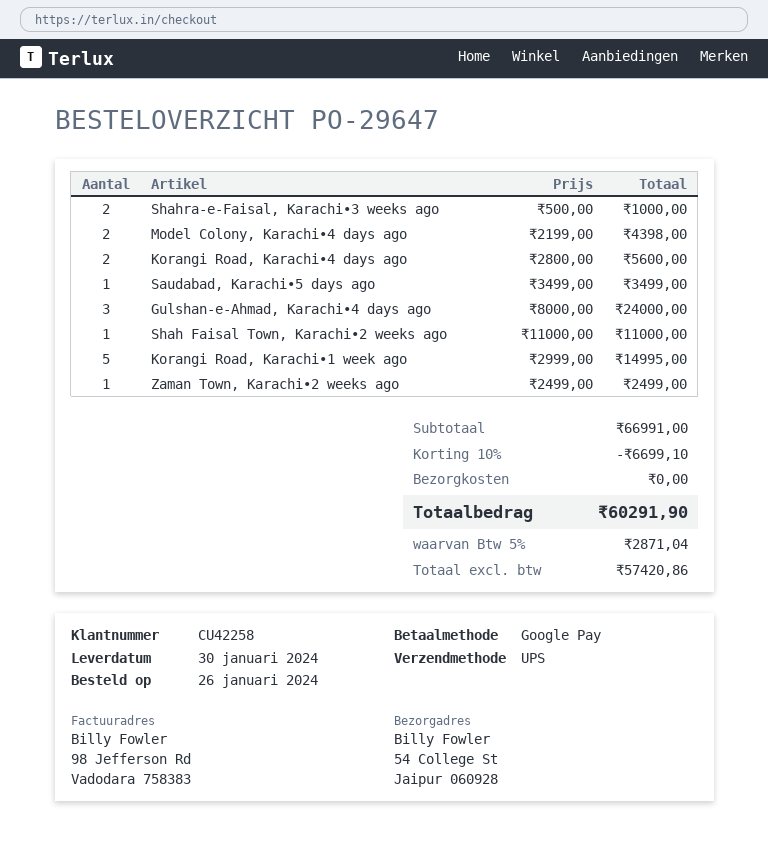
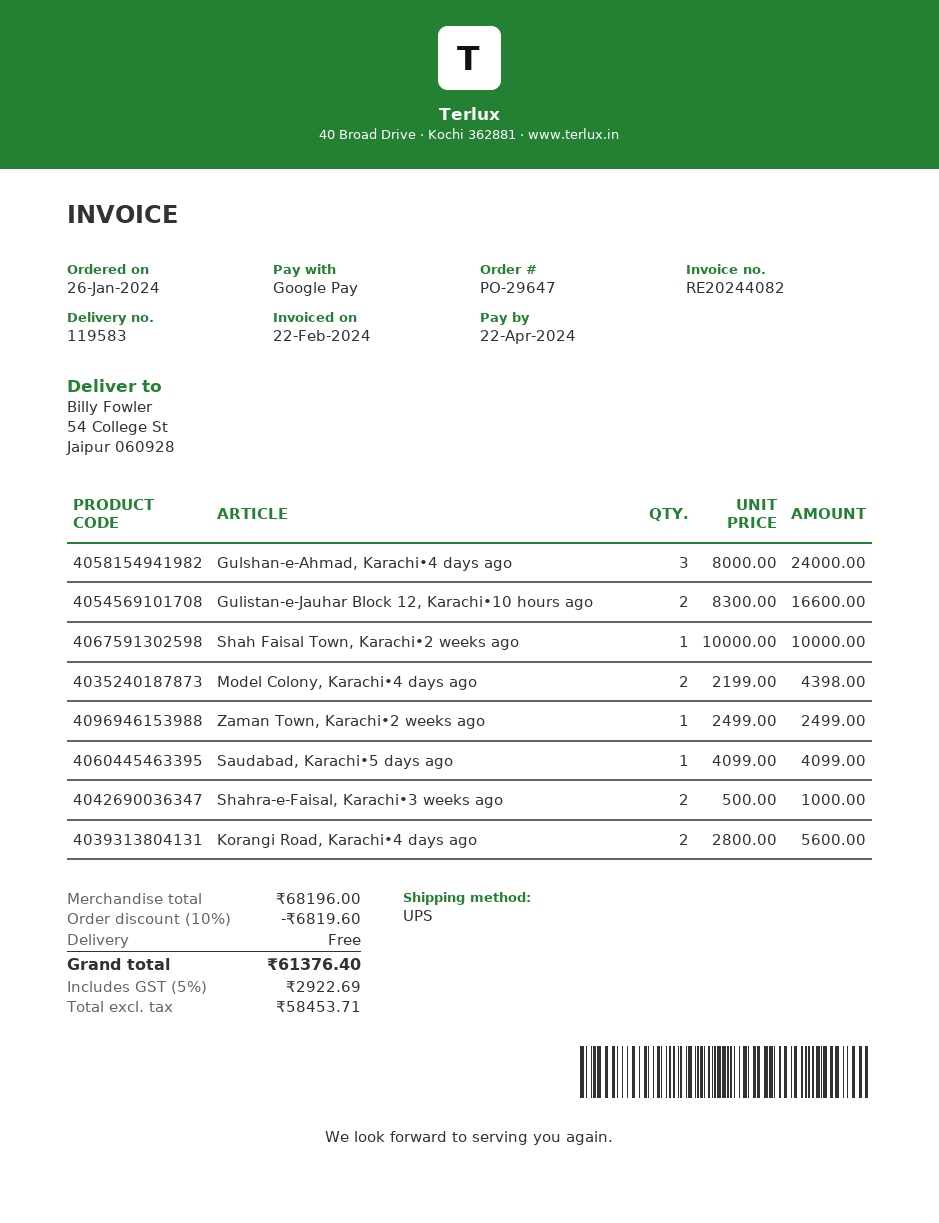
Saudabad, Karachi•5 days ago: 1 x 3499.00 = 3499.00 -> 1 x 4099.00 = 4099.00
Shah Faisal Town, Karachi•2 weeks ago: 1 x 11000.00 = 11000.00 -> 1 x 10000.00 = 10000.00
Korangi Road, Karachi•1 week ago: 5 x 2999.00 = 14995.00 -> none
Gulistan-e-Jauhar Block 12, Karachi•10 hours ago: none -> 2 x 8300.00 = 16600.00
subtotal: 66991.00 -> 68196.00
discount: 10% = 6699.10 -> 10% = 6819.60
net: 57420.86 -> 58453.71
tax: 5% = 2871.04 -> 5% = 2922.69
total: 60291.90 -> 61376.40

